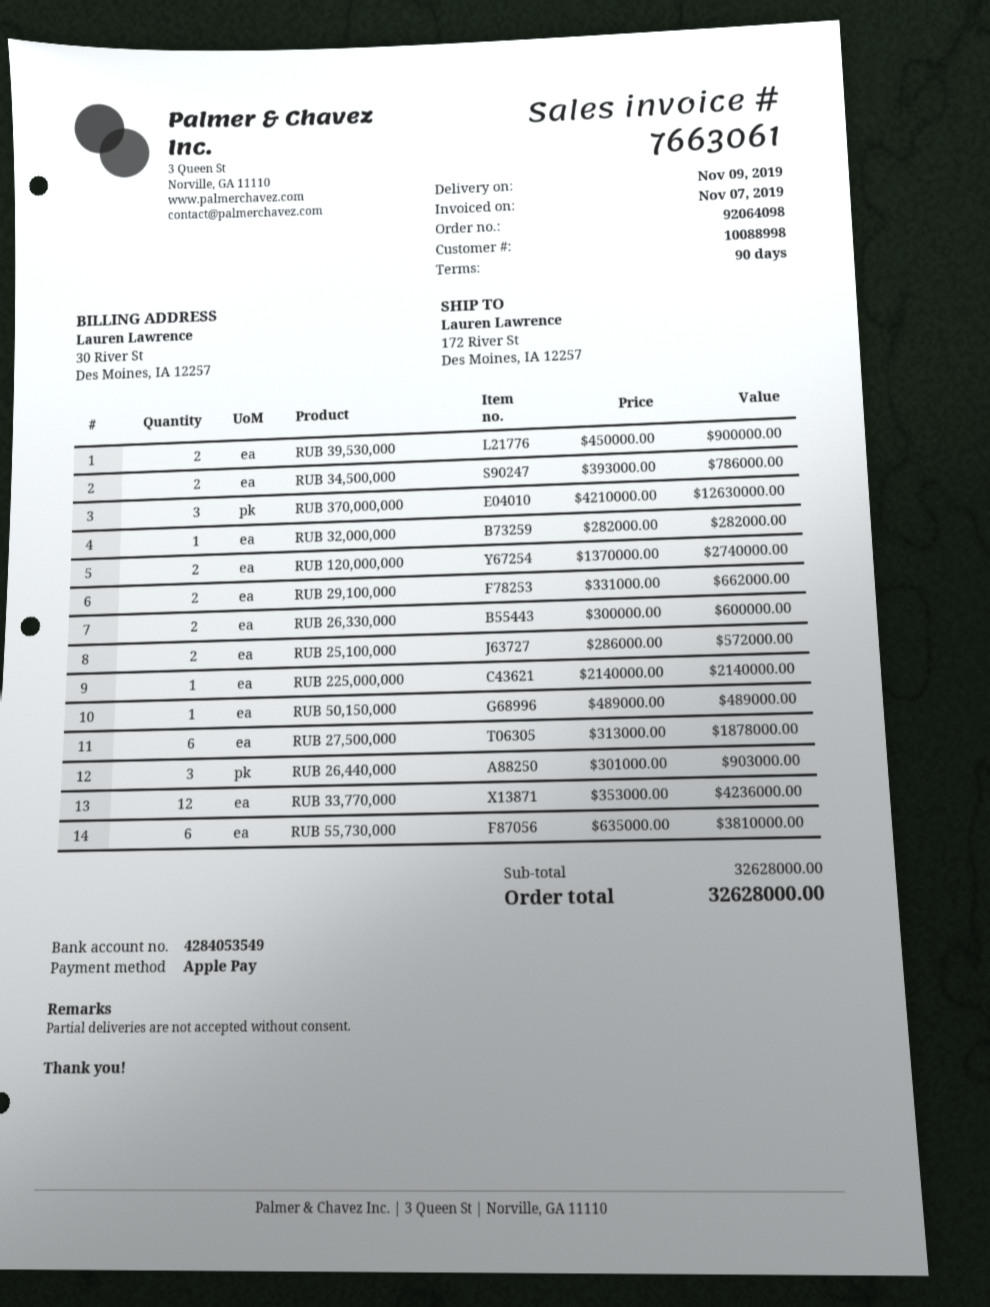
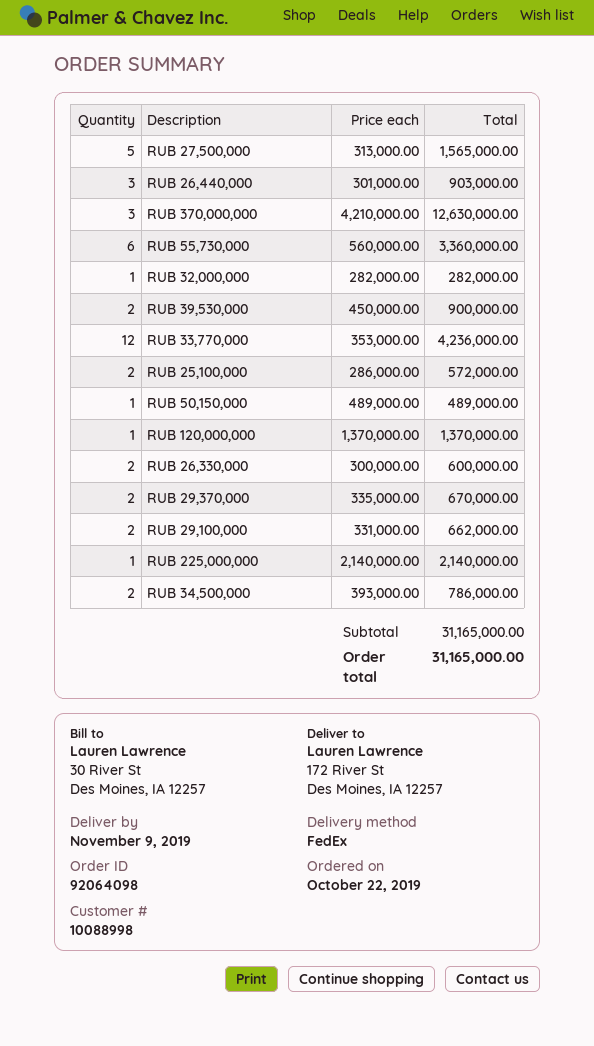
RUB 120,000,000: 2 x 1370000.00 = 2740000.00 -> 1 x 1370000.00 = 1370000.00
RUB 27,500,000: 6 x 313000.00 = 1878000.00 -> 5 x 313000.00 = 1565000.00
RUB 55,730,000: 6 x 635000.00 = 3810000.00 -> 6 x 560000.00 = 3360000.00
RUB 29,370,000: none -> 2 x 335000.00 = 670000.00
subtotal: 32628000.00 -> 31165000.00
total: 32628000.00 -> 31165000.00

